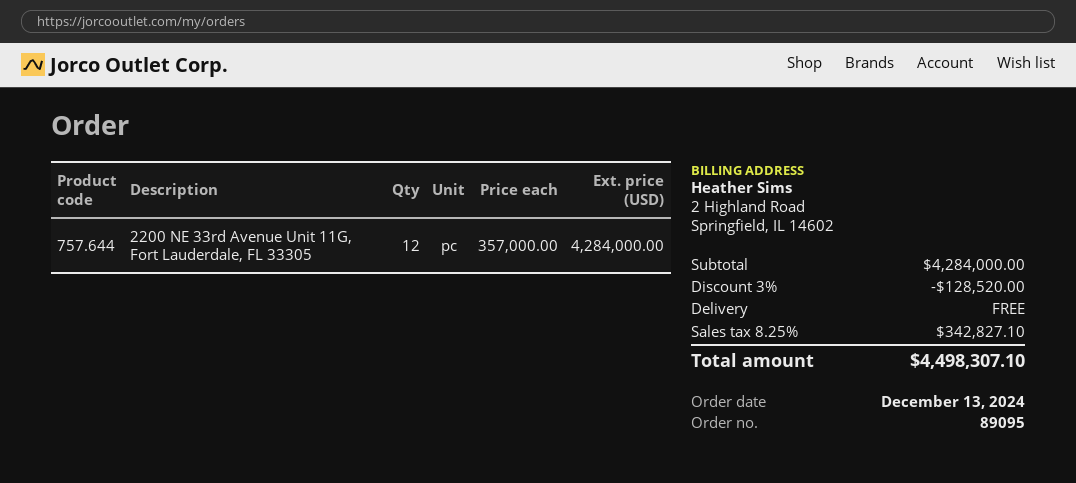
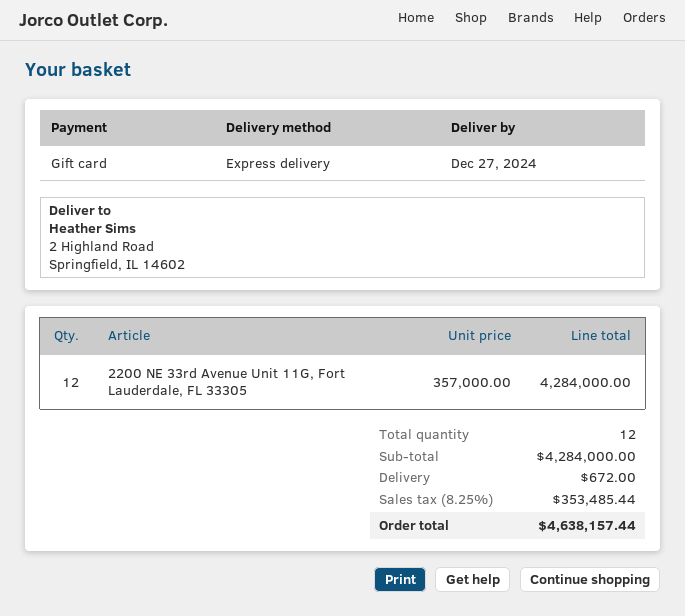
discount: 3% = 128520.00 -> none
shipping: 0.00 -> 672.00
tax: 8.25% = 342827.10 -> 8.25% = 353485.44
total: 4498307.10 -> 4638157.44

